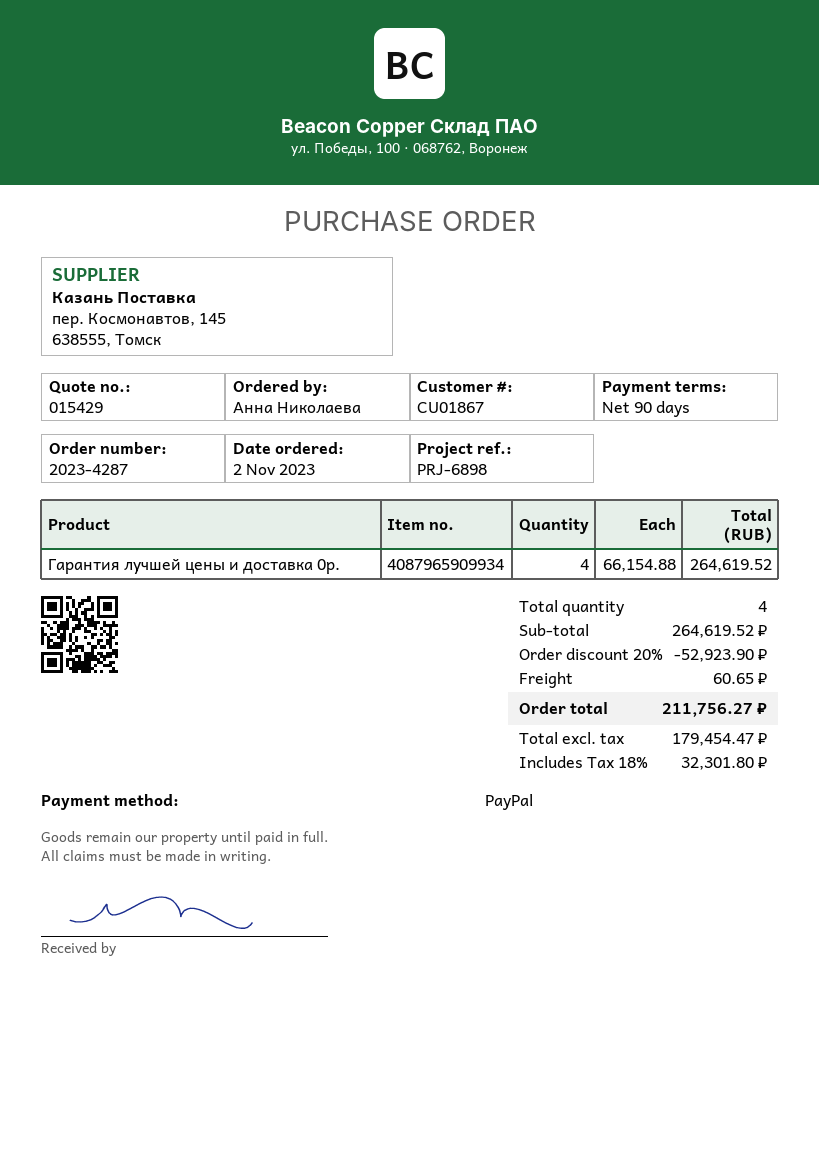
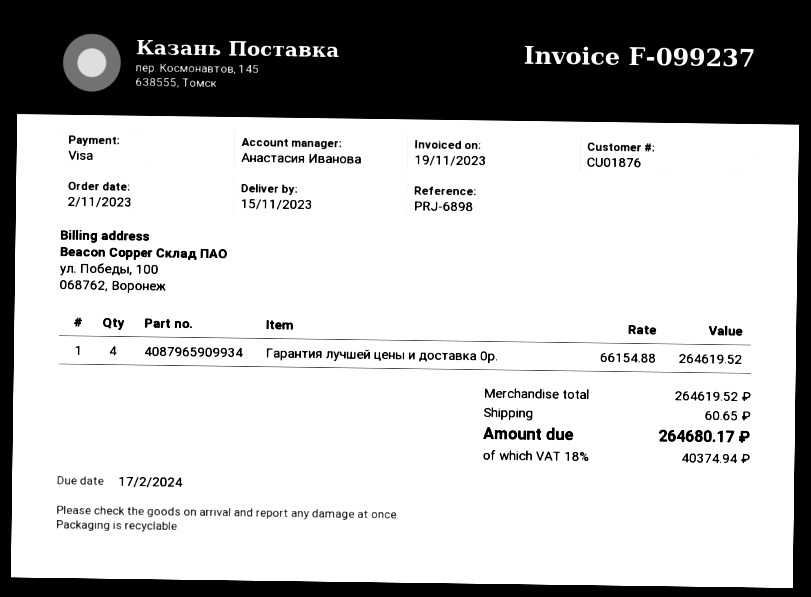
customer number: CU01867 -> CU01876
payment method: PayPal -> Visa
discount: 20% = 52923.90 -> none
tax: 18% = 32301.80 -> 18% = 40374.94
total: 211756.27 -> 264680.17

